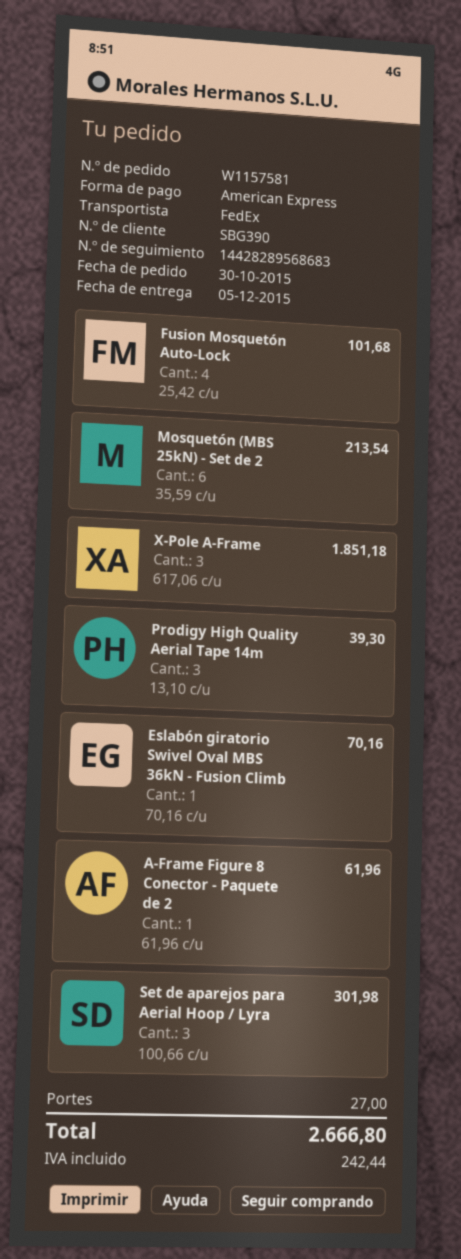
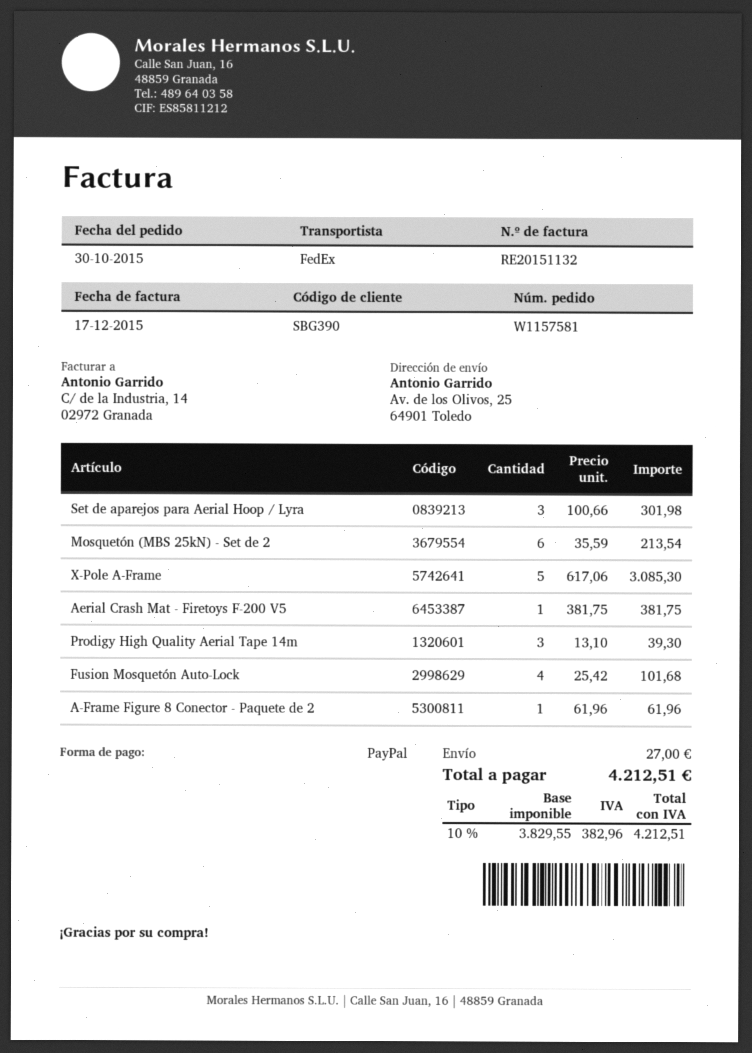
payment method: American Express -> PayPal
X-Pole A-Frame: 3 x 617.06 = 1851.18 -> 5 x 617.06 = 3085.30
Eslabón giratorio Swivel Oval MBS 36kN - Fusion Climb: 1 x 70.16 = 70.16 -> none
Aerial Crash Mat - Firetoys F-200 V5: none -> 1 x 381.75 = 381.75
tax: 242.44 -> 382.96
total: 2666.80 -> 4212.51

